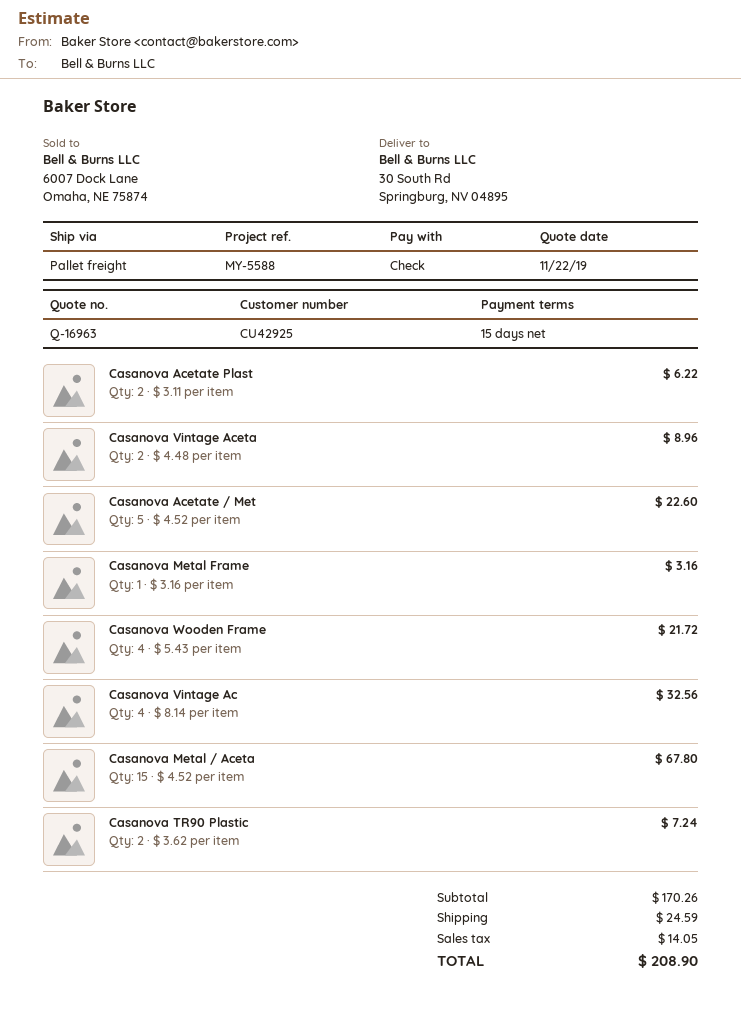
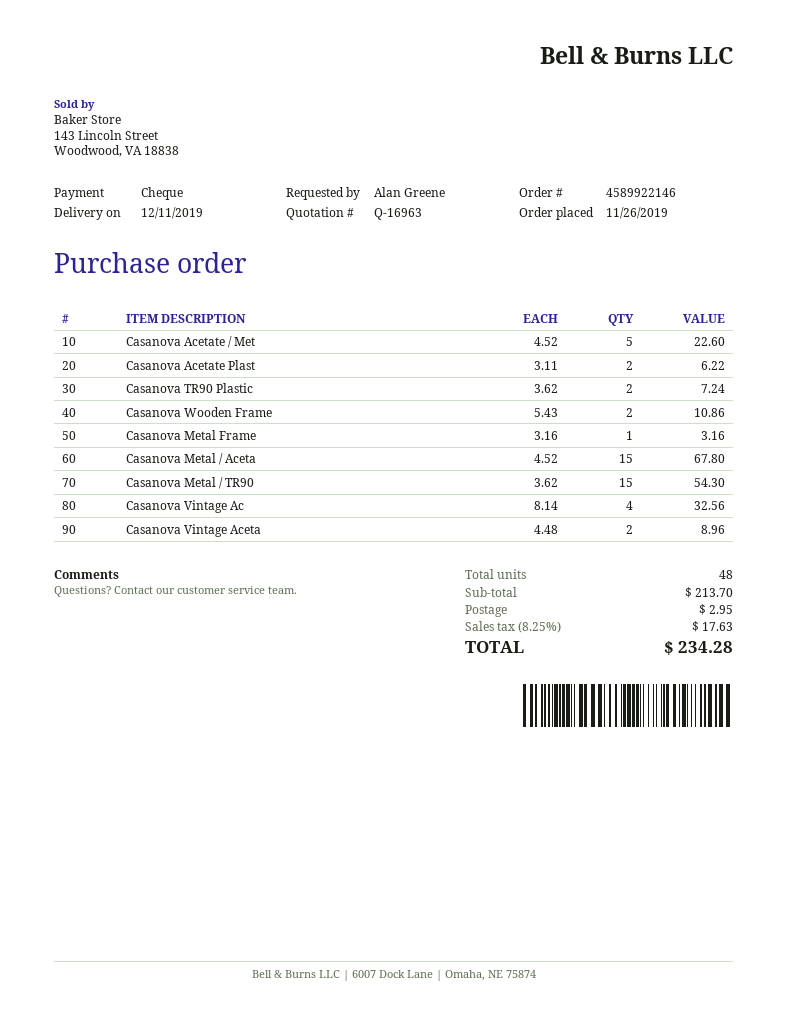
Casanova Wooden Frame: 4 x 5.43 = 21.72 -> 2 x 5.43 = 10.86
Casanova Metal / TR90: none -> 15 x 3.62 = 54.30
subtotal: 170.26 -> 213.70
shipping: 24.59 -> 2.95
tax: 14.05 -> 17.63
total: 208.90 -> 234.28

